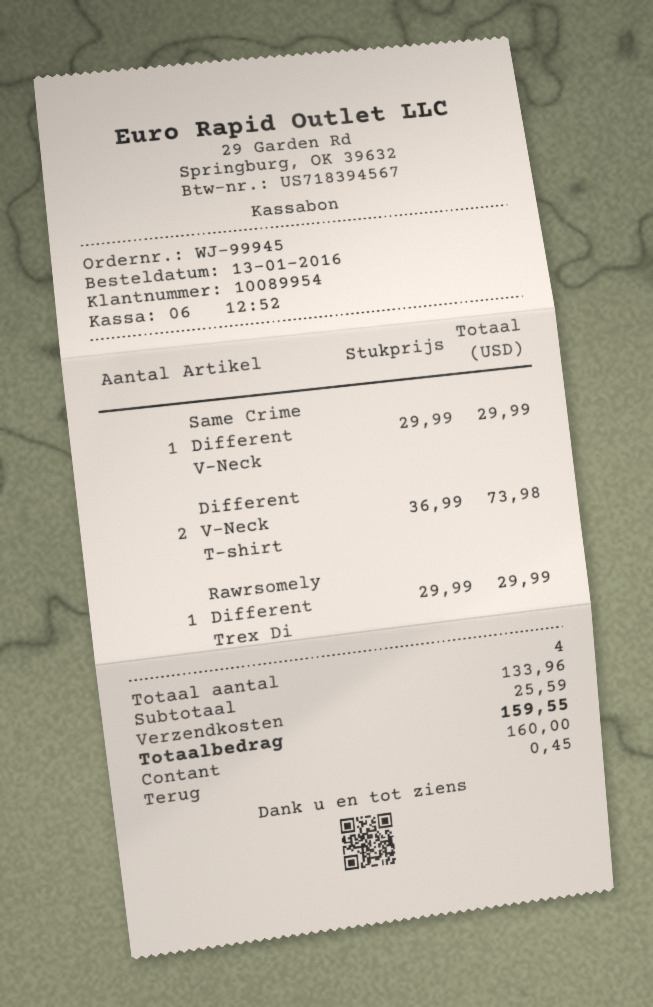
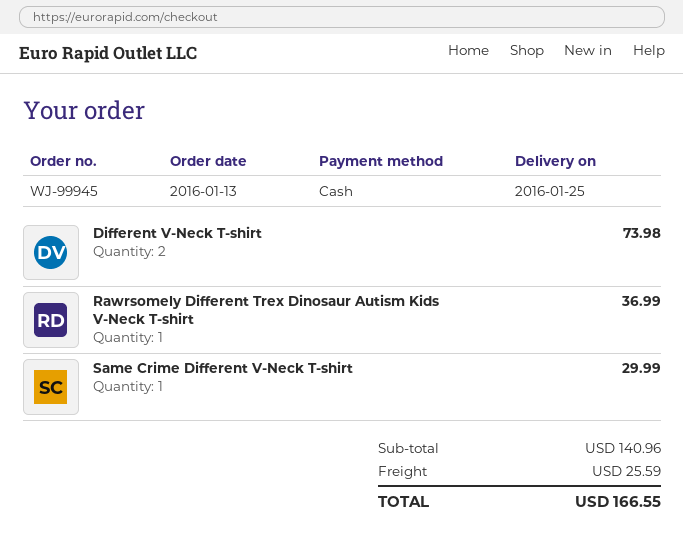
Rawrsomely Different Trex Di: 1 for 29.99 -> 1 for 36.99
subtotal: 133.96 -> 140.96
total: 159.55 -> 166.55

